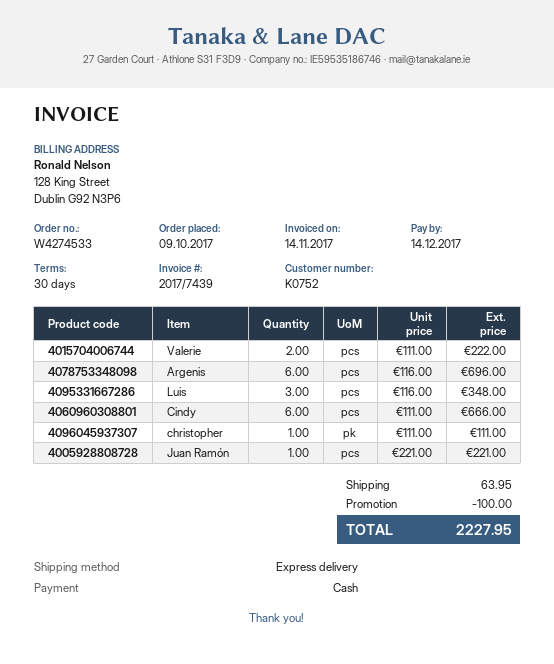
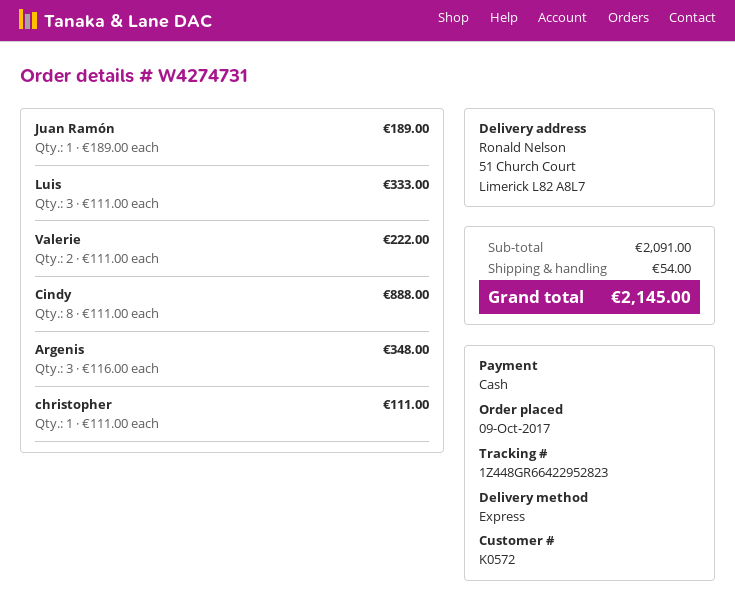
order number: W4274533 -> W4274731
customer number: K0752 -> K0572
Argenis: 6 x 116.00 = 696.00 -> 3 x 116.00 = 348.00
Luis: 3 x 116.00 = 348.00 -> 3 x 111.00 = 333.00
Cindy: 6 x 111.00 = 666.00 -> 8 x 111.00 = 888.00
Juan Ramón: 1 x 221.00 = 221.00 -> 1 x 189.00 = 189.00
discount: 100.00 -> none
shipping: 63.95 -> 54.00
total: 2227.95 -> 2145.00

